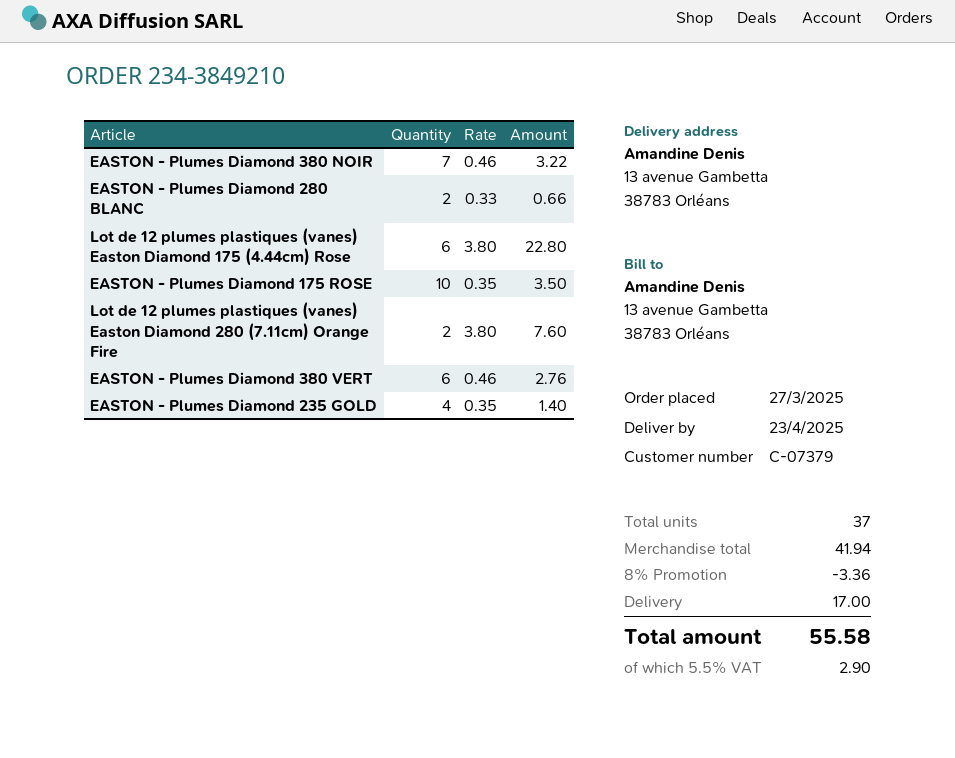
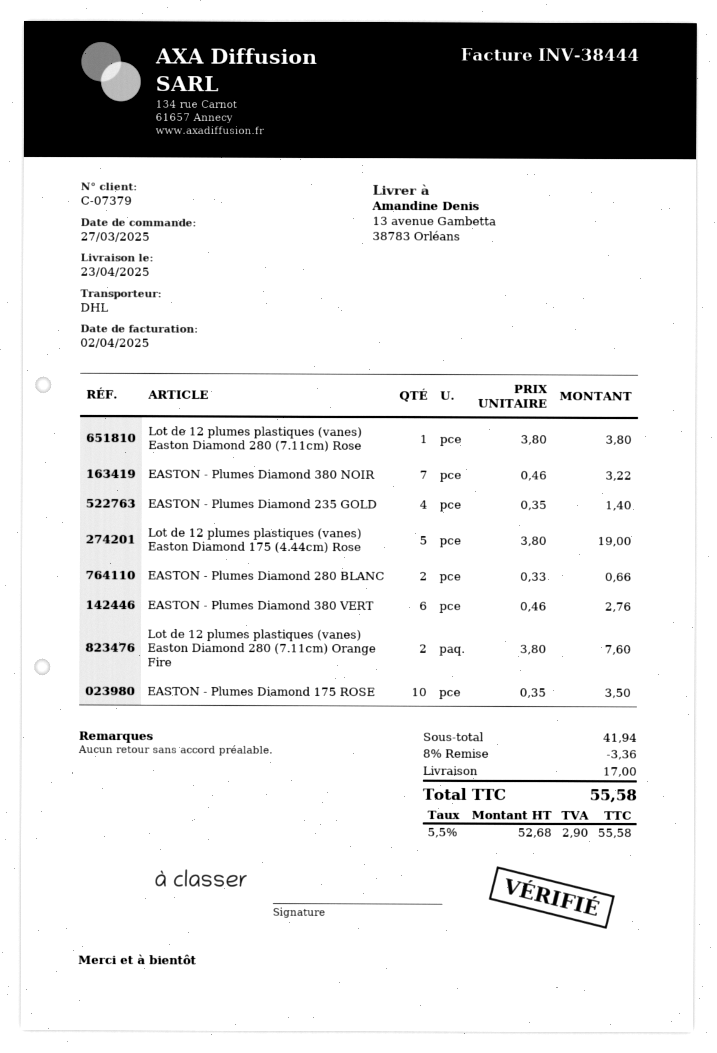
Lot de 12 plumes plastiques (vanes) Easton Diamond 175 (4.44cm) Rose: 6 x 3.80 = 22.80 -> 5 x 3.80 = 19.00
Lot de 12 plumes plastiques (vanes) Easton Diamond 280 (7.11cm) Rose: none -> 1 x 3.80 = 3.80

